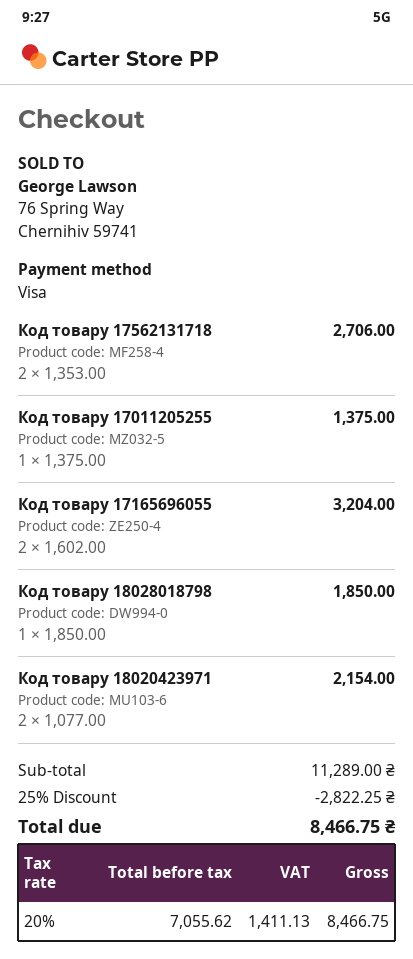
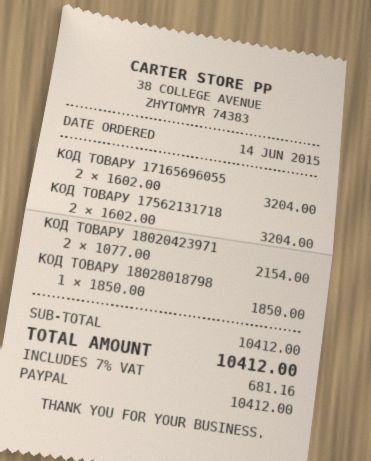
payment method: Visa -> PayPal
Код товару 17562131718: 2 x 1353.00 = 2706.00 -> 2 x 1602.00 = 3204.00
Код товару 17011205255: 1 x 1375.00 = 1375.00 -> none
subtotal: 11289.00 -> 10412.00
discount: 25% = 2822.25 -> none
tax: 20% = 1411.13 -> 7% = 681.16
total: 8466.75 -> 10412.00

